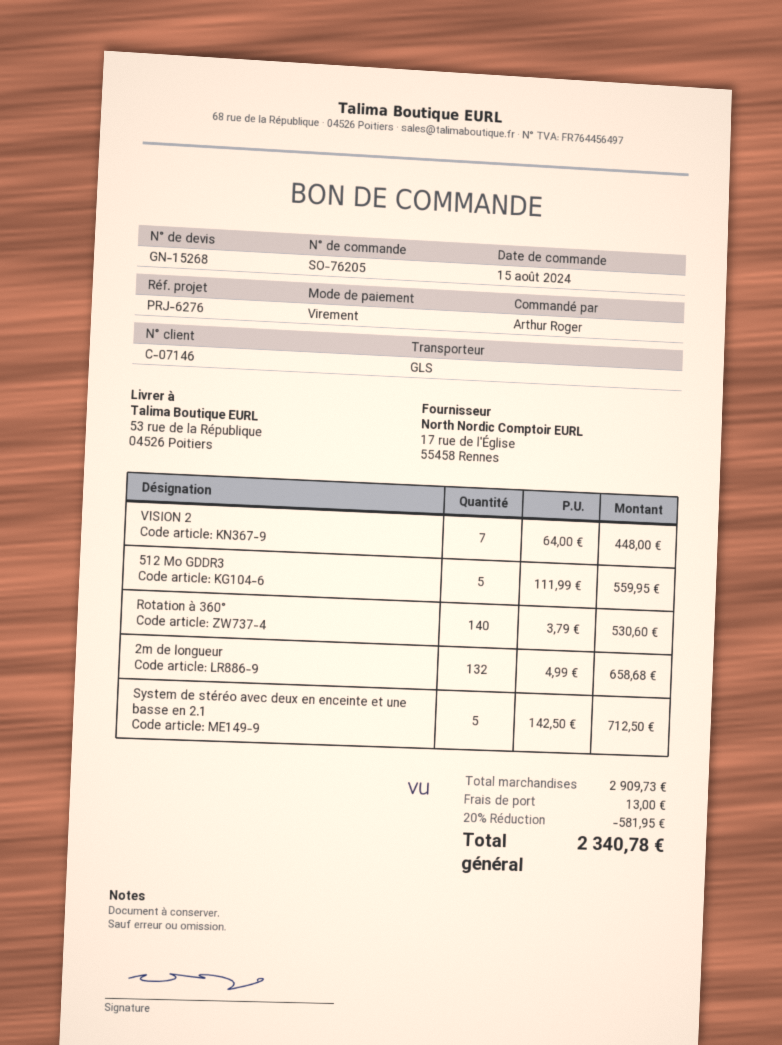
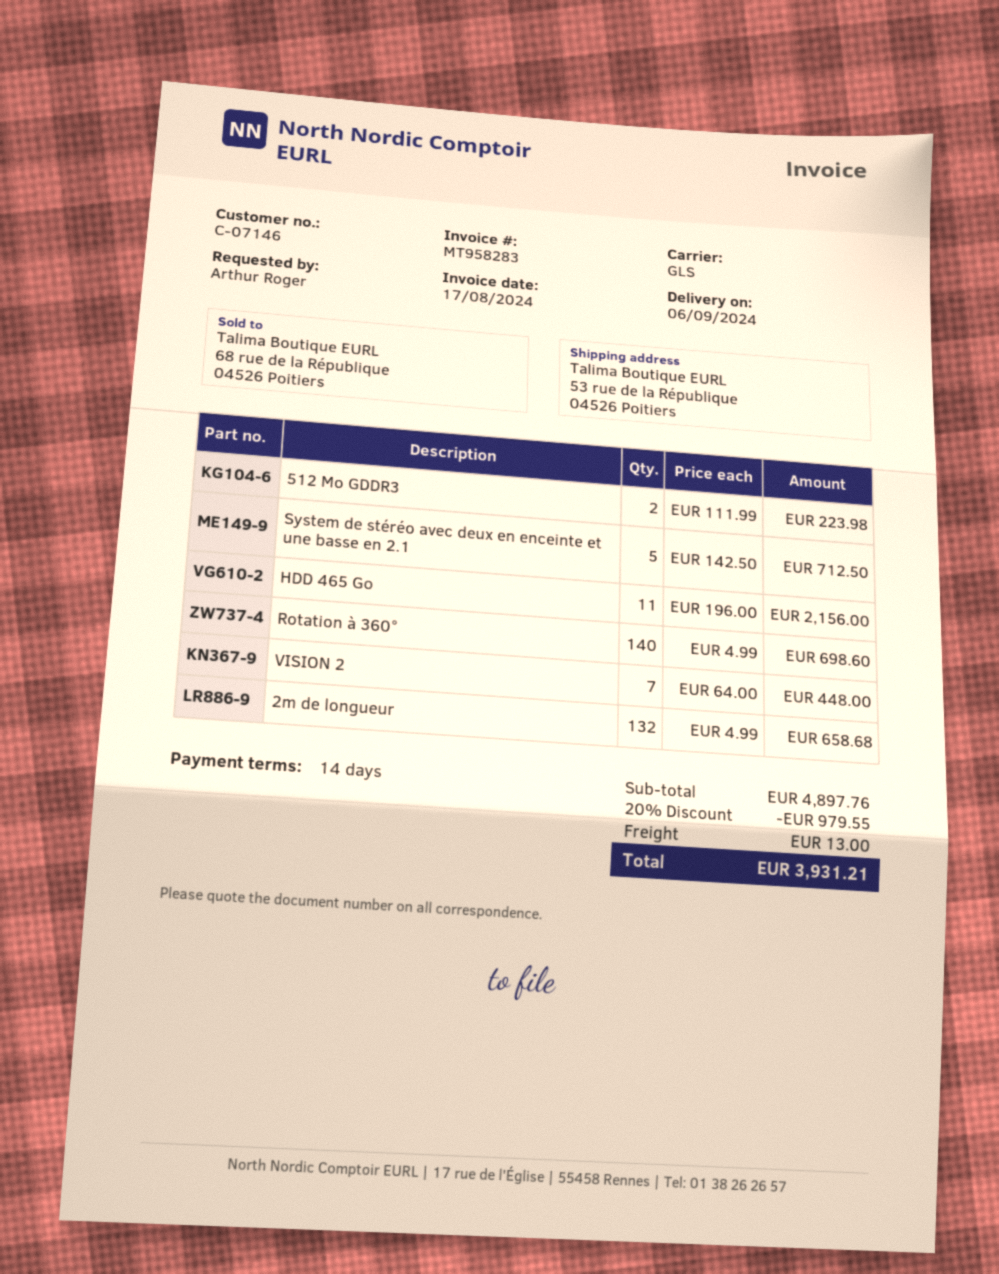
512 Mo GDDR3: 5 x 111.99 = 559.95 -> 2 x 111.99 = 223.98
Rotation à 360°: 140 x 3.79 = 530.60 -> 140 x 4.99 = 698.60
HDD 465 Go: none -> 11 x 196.00 = 2156.00
subtotal: 2909.73 -> 4897.76
discount: 20% = 581.95 -> 20% = 979.55
total: 2340.78 -> 3931.21

